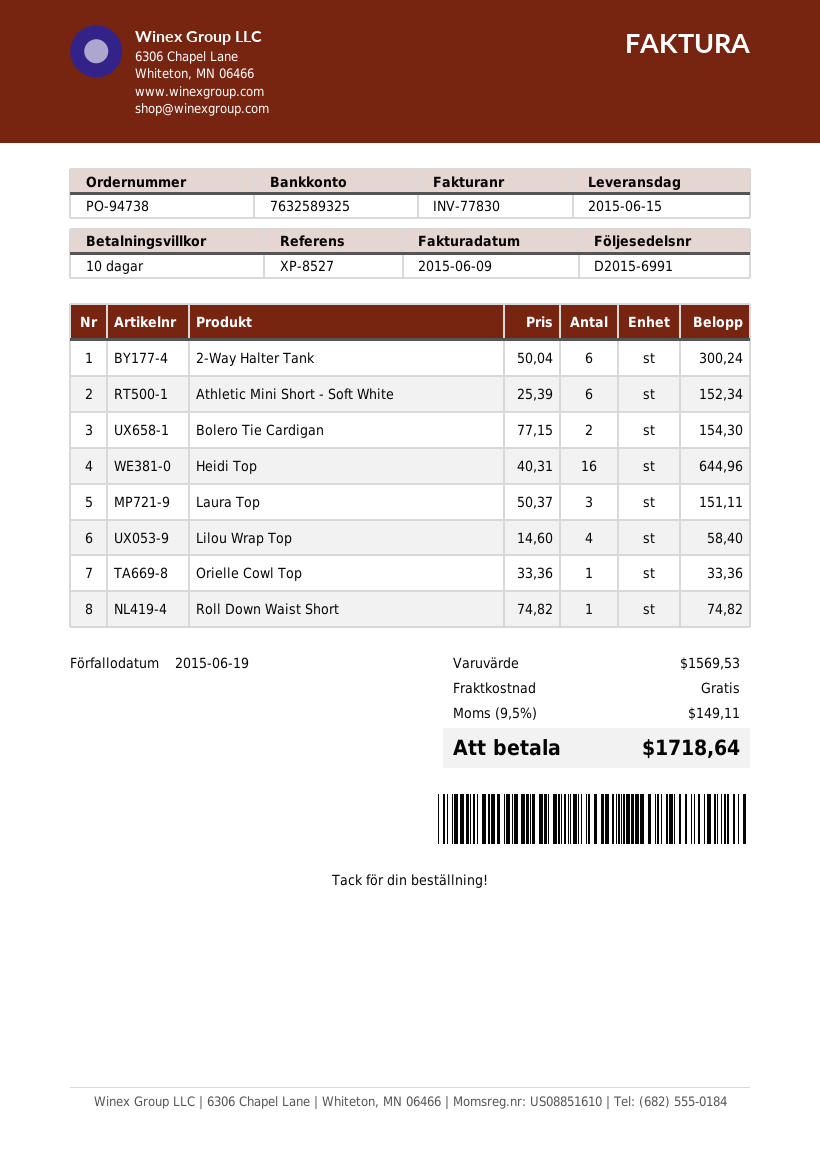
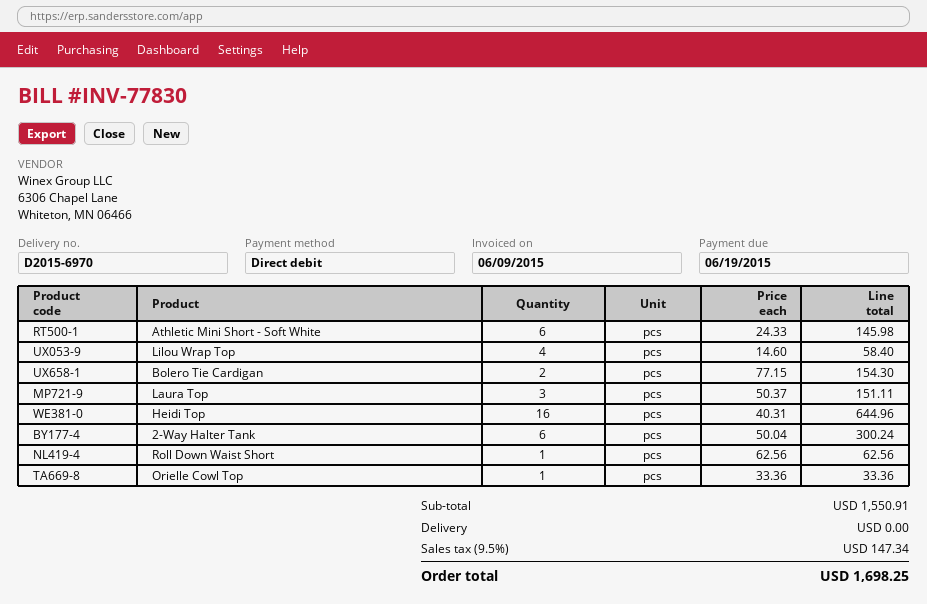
delivery note number: D2015-6991 -> D2015-6970
Athletic Mini Short - Soft White: 6 x 25.39 = 152.34 -> 6 x 24.33 = 145.98
Roll Down Waist Short: 1 x 74.82 = 74.82 -> 1 x 62.56 = 62.56
subtotal: 1569.53 -> 1550.91
tax: 9.5% = 149.11 -> 9.5% = 147.34
total: 1718.64 -> 1698.25

